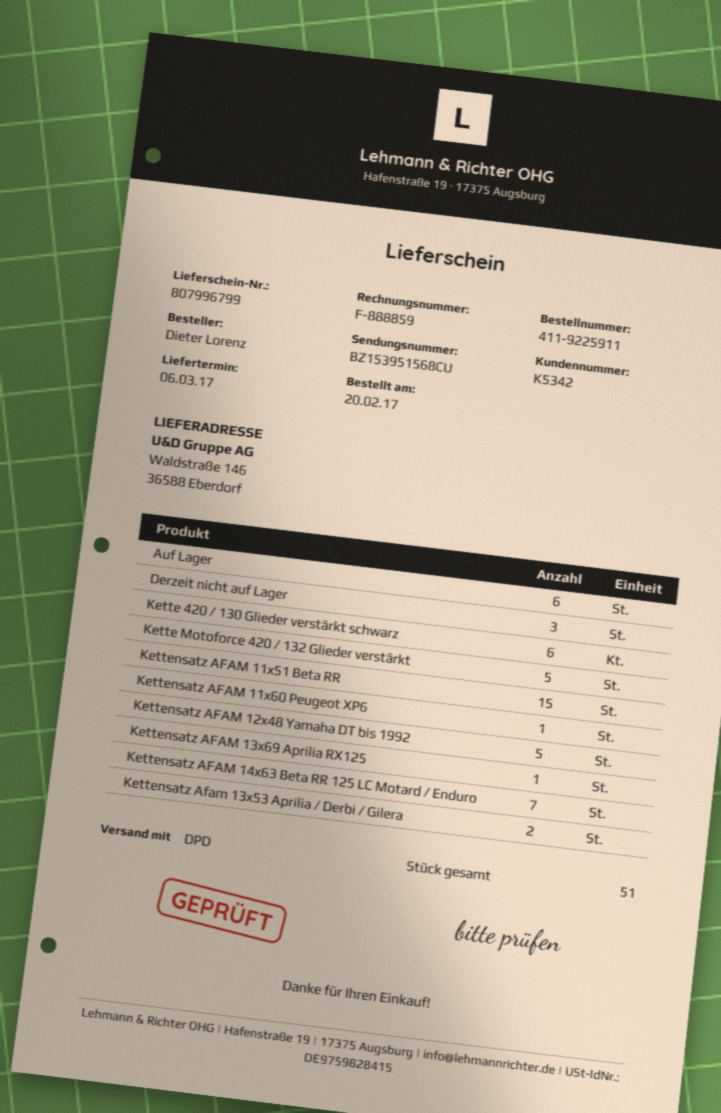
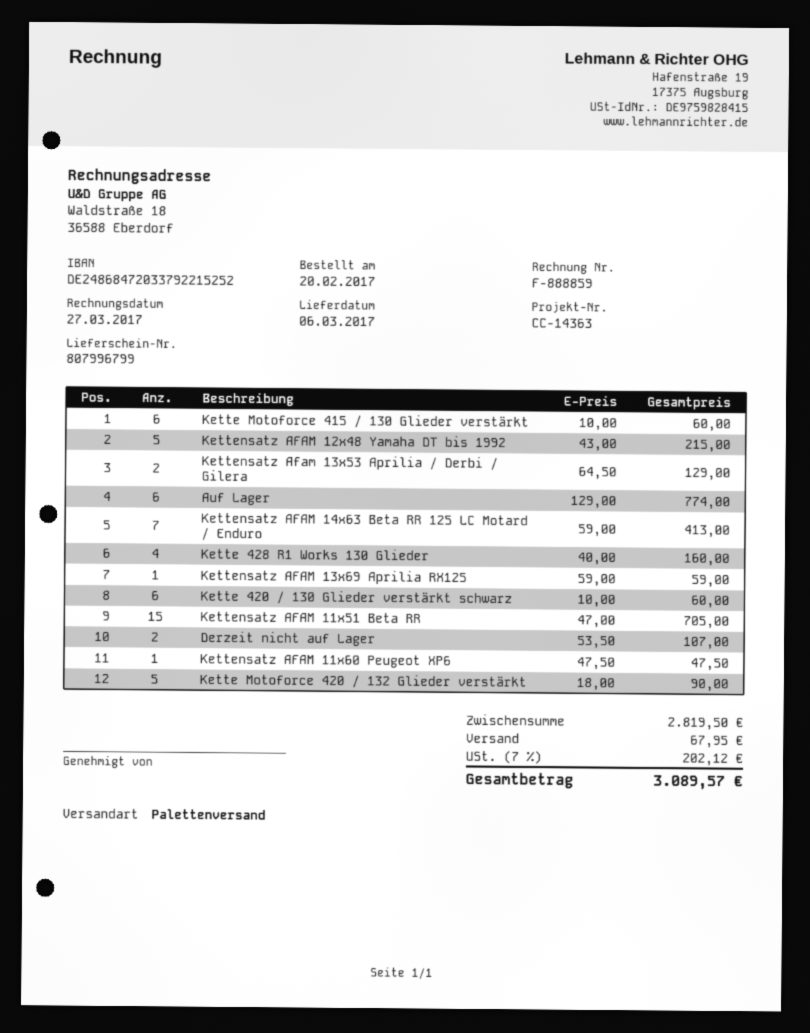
shipping method: DPD -> pallet freight
Derzeit nicht auf Lager: 3 -> 2
Kette Motoforce 415 / 130 Glieder verstärkt: none -> 6
Kette 428 R1 Works 130 Glieder: none -> 4

